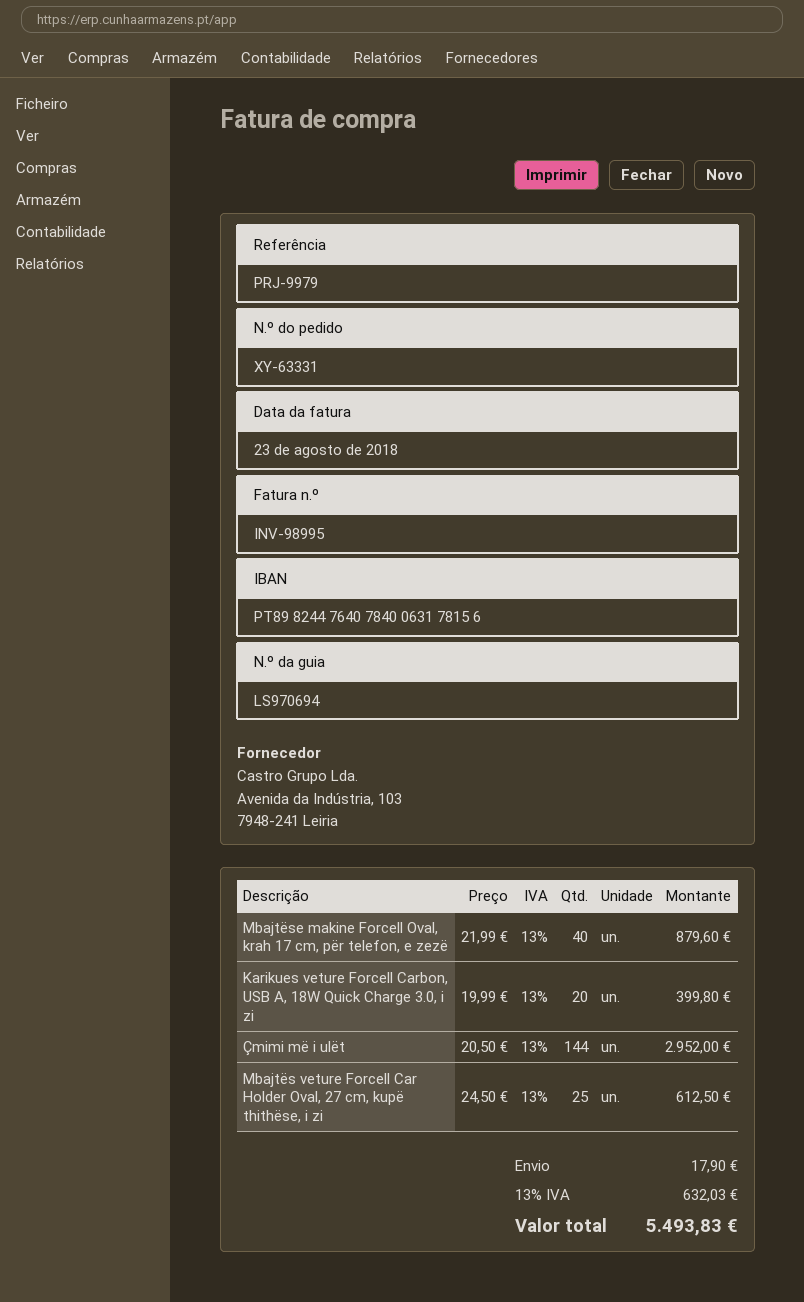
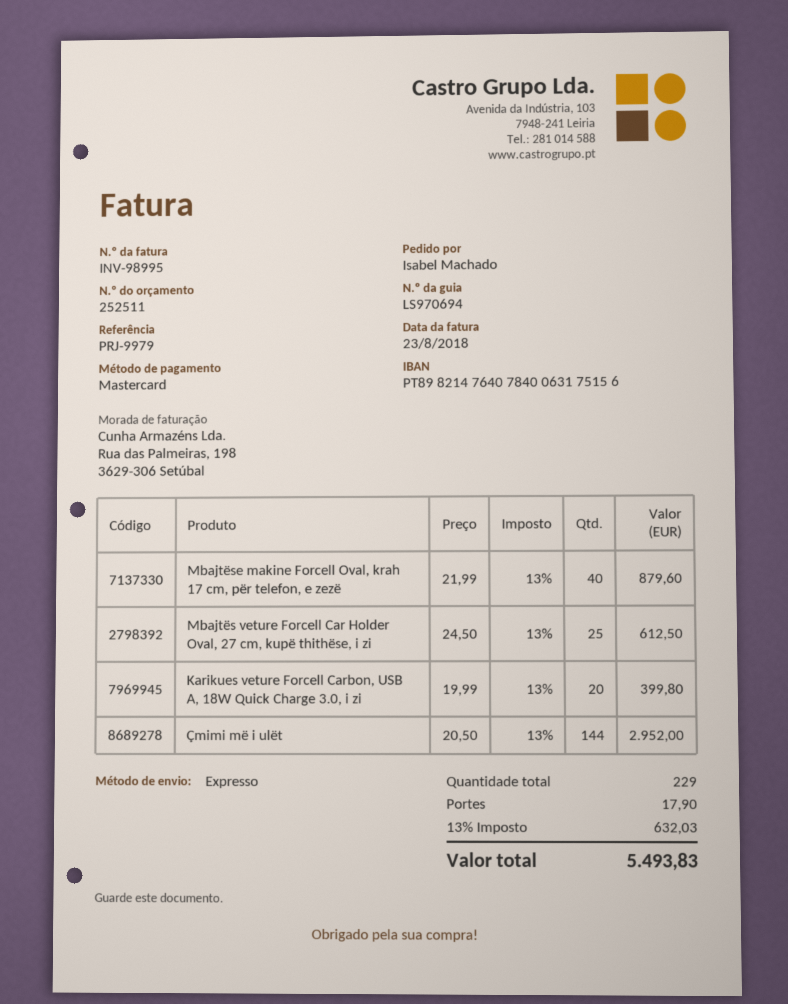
bank account: PT89824476407840063178156 -> PT89821476407840063175156

